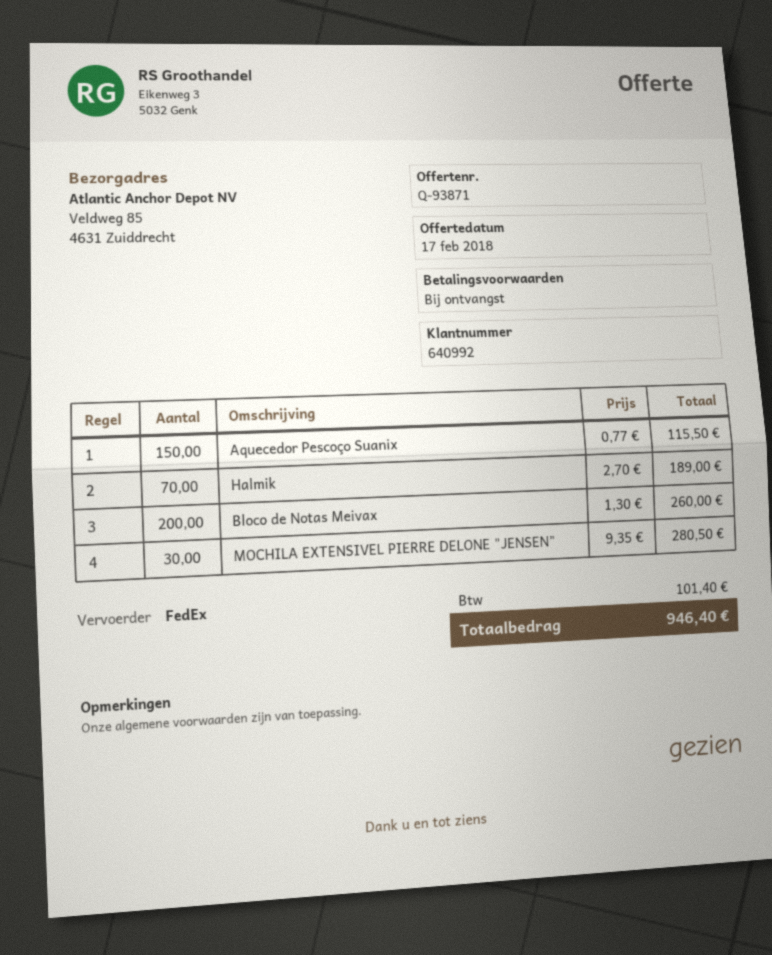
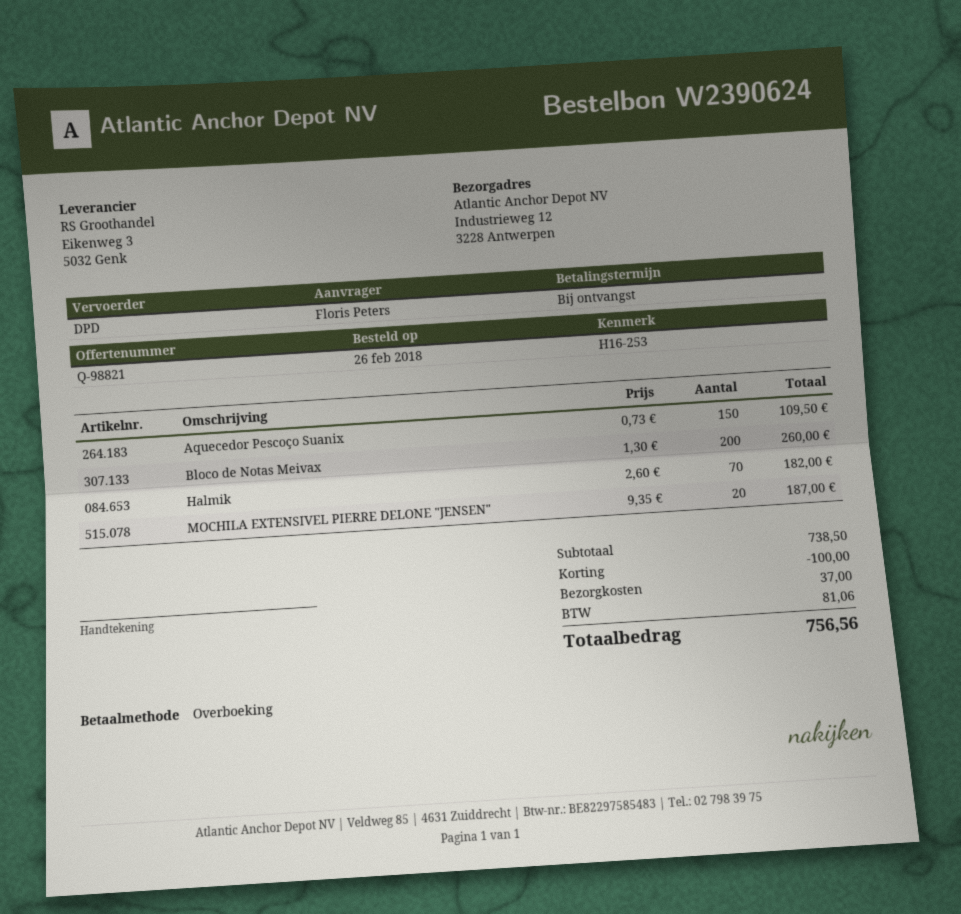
quote number: Q-93871 -> Q-98821
shipping method: FedEx -> DPD
ship to: Veldweg 85, 4631 Zuiddrecht -> Industrieweg 12, 3228 Antwerpen
Aquecedor Pescoço Suanix: 150 x 0.77 = 115.50 -> 150 x 0.73 = 109.50
Halmik: 70 x 2.70 = 189.00 -> 70 x 2.60 = 182.00
MOCHILA EXTENSIVEL PIERRE DELONE "JENSEN": 30 x 9.35 = 280.50 -> 20 x 9.35 = 187.00
discount: none -> 100.00
shipping: none -> 37.00
tax: 101.40 -> 81.06
total: 946.40 -> 756.56

